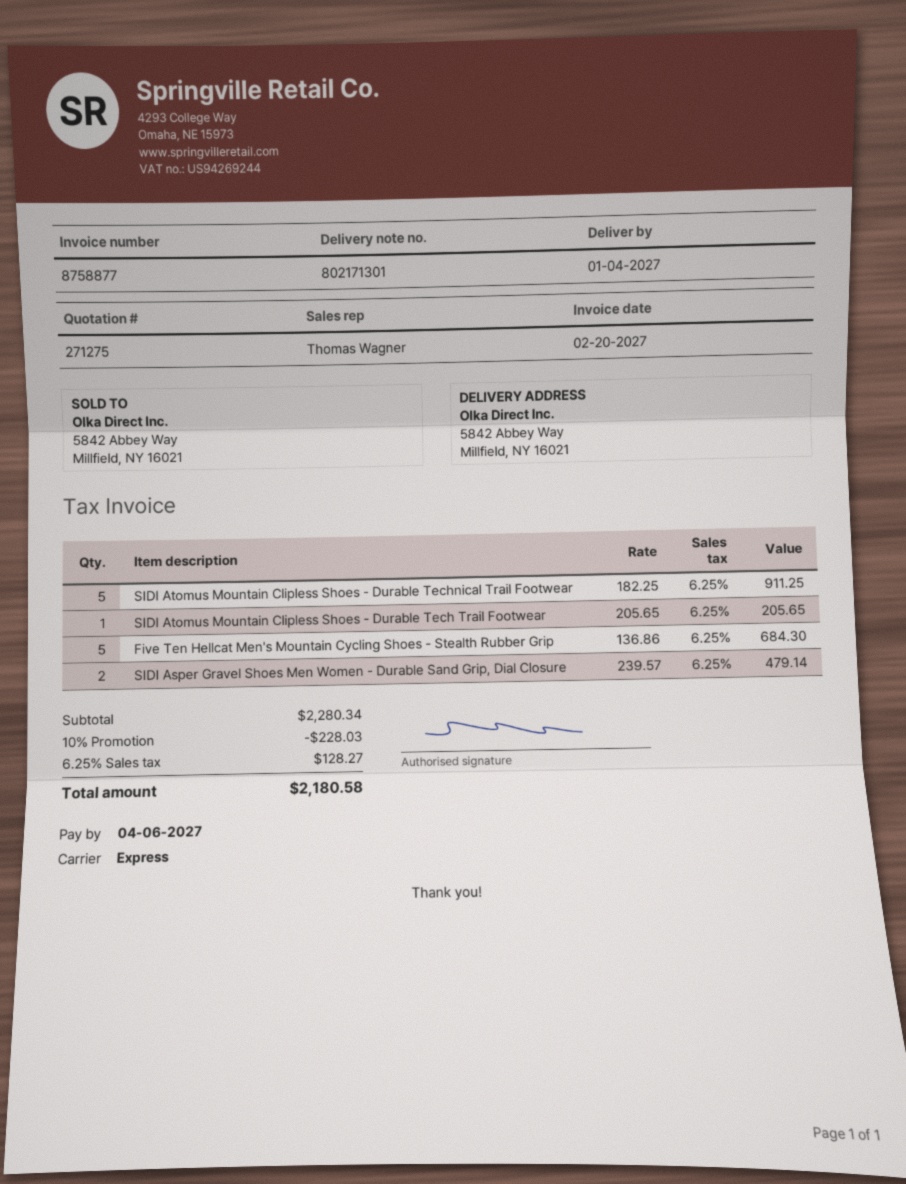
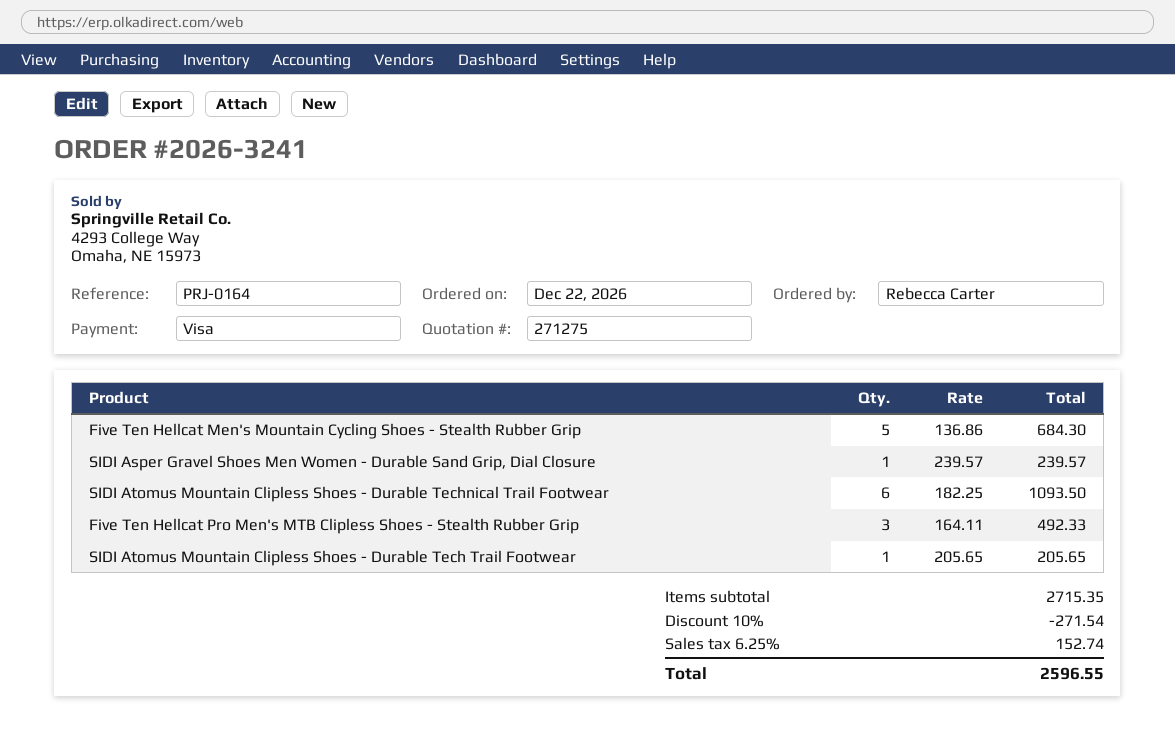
SIDI Atomus Mountain Clipless Shoes - Durable Technical Trail Footwear: 5 x 182.25 = 911.25 -> 6 x 182.25 = 1093.50
SIDI Asper Gravel Shoes Men Women - Durable Sand Grip, Dial Closure: 2 x 239.57 = 479.14 -> 1 x 239.57 = 239.57
Five Ten Hellcat Pro Men's MTB Clipless Shoes - Stealth Rubber Grip: none -> 3 x 164.11 = 492.33
subtotal: 2280.34 -> 2715.35
discount: 10% = 228.03 -> 10% = 271.54
tax: 6.25% = 128.27 -> 6.25% = 152.74
total: 2180.58 -> 2596.55

